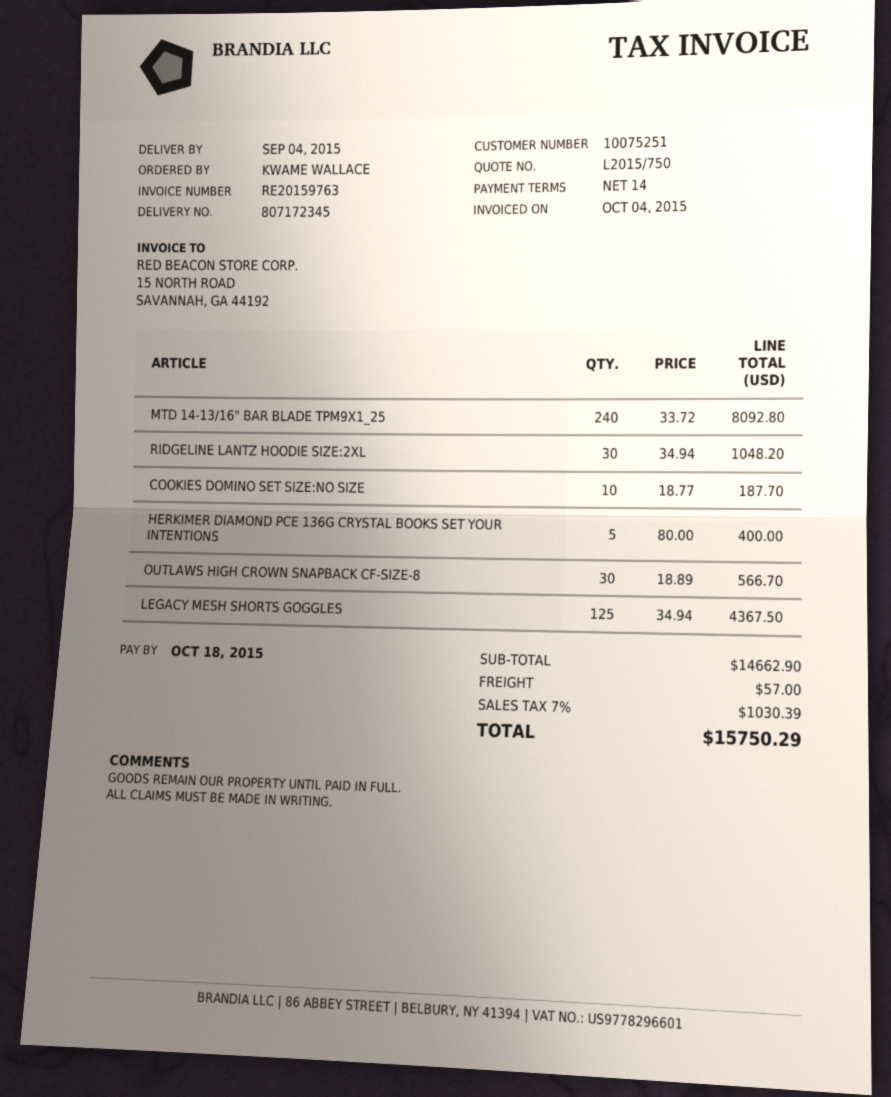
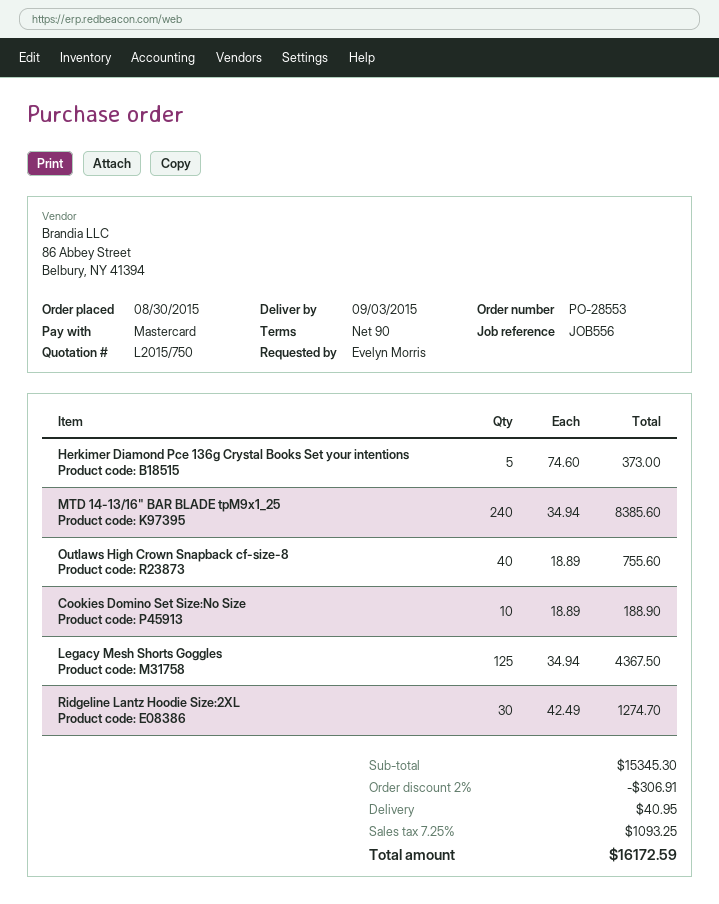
delivery date: 2015-09-04 -> 2015-09-03
payment terms: 14 days -> 90 days
ordered by: KWAME WALLACE -> Evelyn Morris
MTD 14-13/16" BAR BLADE TPM9X1_25: 240 x 33.72 = 8092.80 -> 240 x 34.94 = 8385.60
RIDGELINE LANTZ HOODIE SIZE:2XL: 30 x 34.94 = 1048.20 -> 30 x 42.49 = 1274.70
COOKIES DOMINO SET SIZE:NO SIZE: 10 x 18.77 = 187.70 -> 10 x 18.89 = 188.90
HERKIMER DIAMOND PCE 136G CRYSTAL BOOKS SET YOUR INTENTIONS: 5 x 80.00 = 400.00 -> 5 x 74.60 = 373.00
OUTLAWS HIGH CROWN SNAPBACK CF-SIZE-8: 30 x 18.89 = 566.70 -> 40 x 18.89 = 755.60
subtotal: 14662.90 -> 15345.30
discount: none -> 2% = 306.91
shipping: 57.00 -> 40.95
tax: 7% = 1030.39 -> 7.25% = 1093.25
total: 15750.29 -> 16172.59

